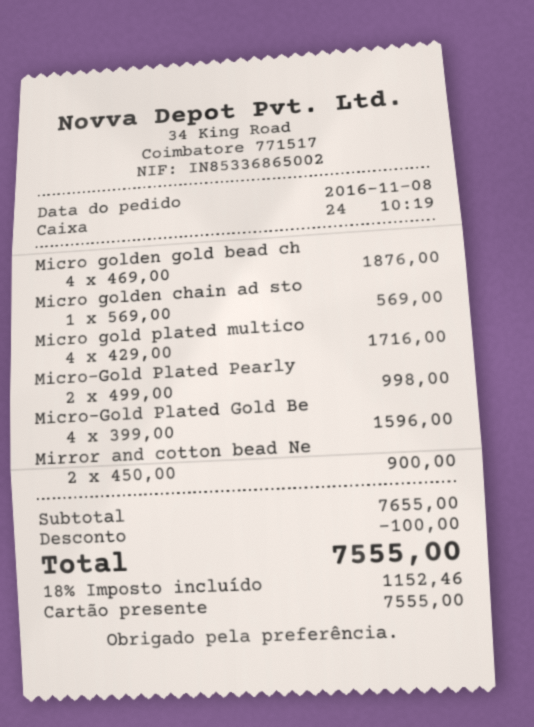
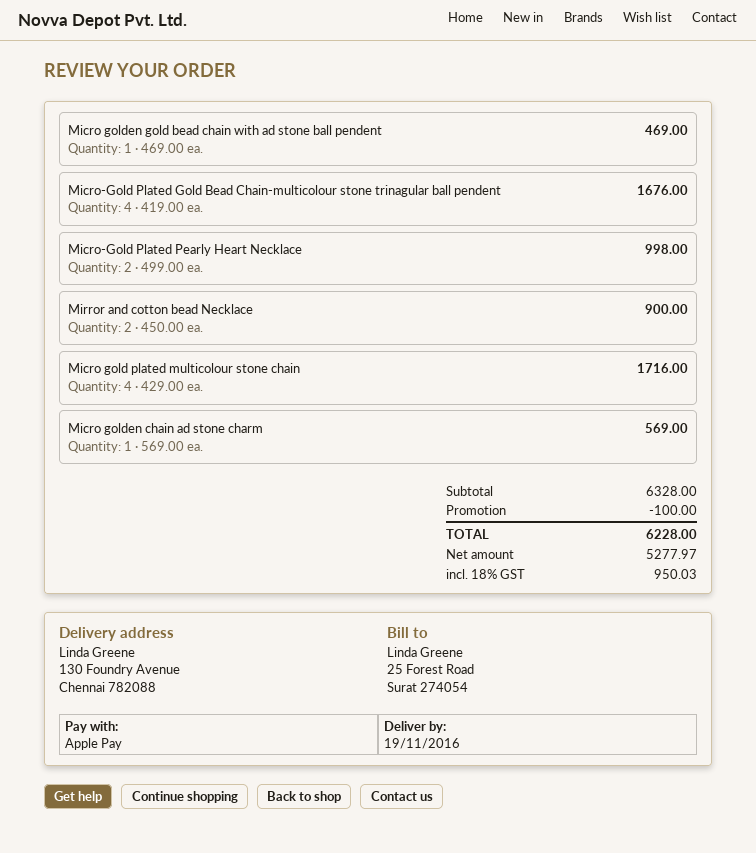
payment method: gift card -> Apple Pay
Micro golden gold bead ch: 4 x 469.00 = 1876.00 -> 1 x 469.00 = 469.00
Micro-Gold Plated Gold Be: 4 x 399.00 = 1596.00 -> 4 x 419.00 = 1676.00
subtotal: 7655.00 -> 6328.00
tax: 18% = 1152.46 -> 18% = 950.03
total: 7555.00 -> 6228.00

